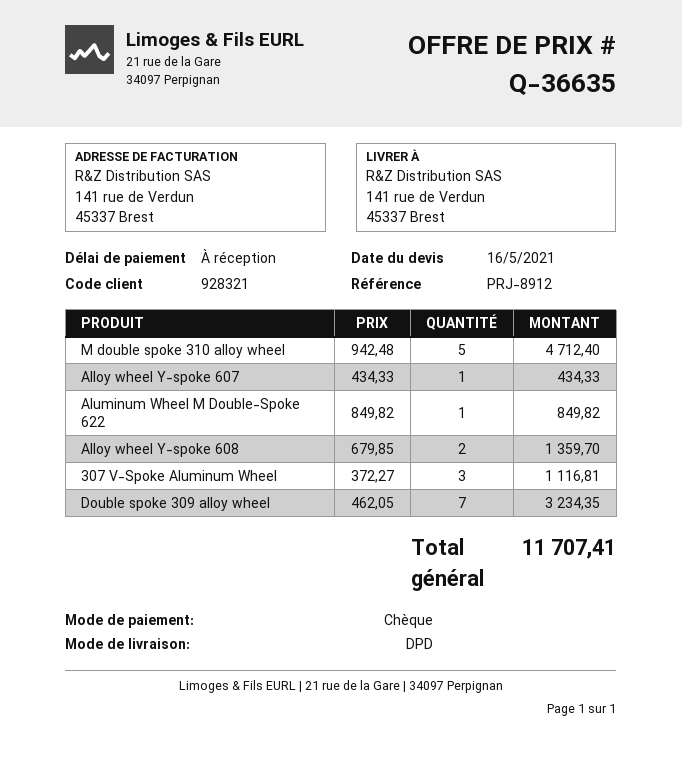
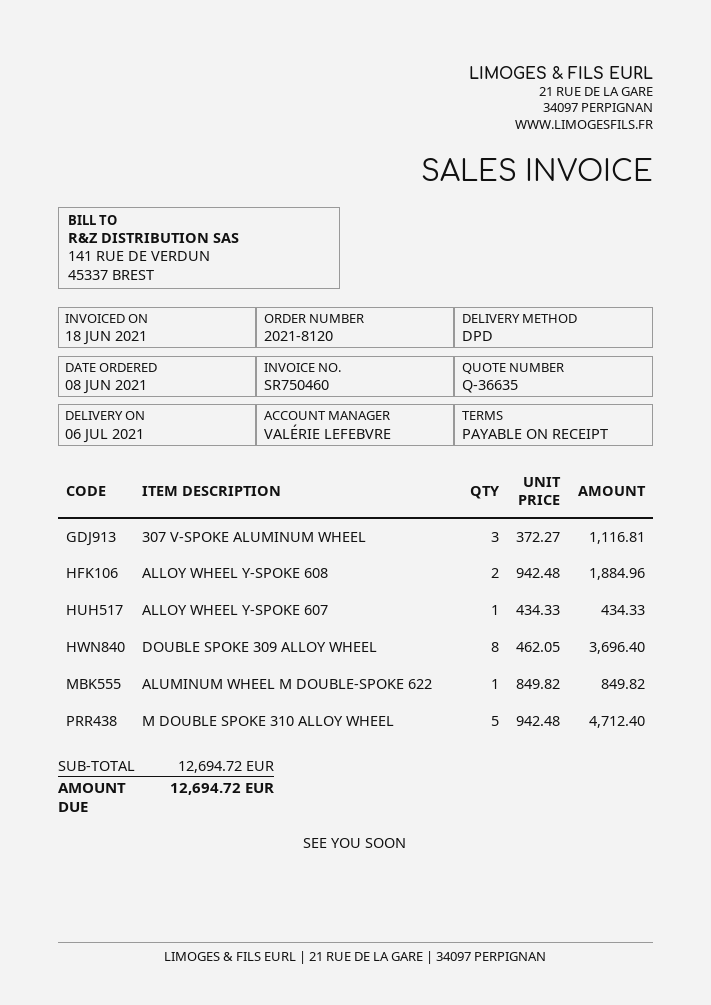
Alloy wheel Y-spoke 608: 2 x 679.85 = 1359.70 -> 2 x 942.48 = 1884.96
Double spoke 309 alloy wheel: 7 x 462.05 = 3234.35 -> 8 x 462.05 = 3696.40
total: 11707.41 -> 12694.72

